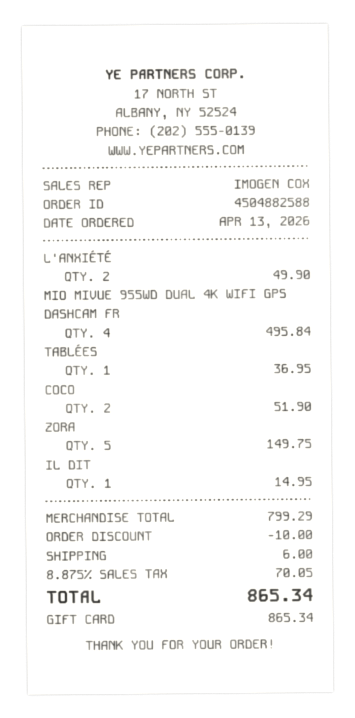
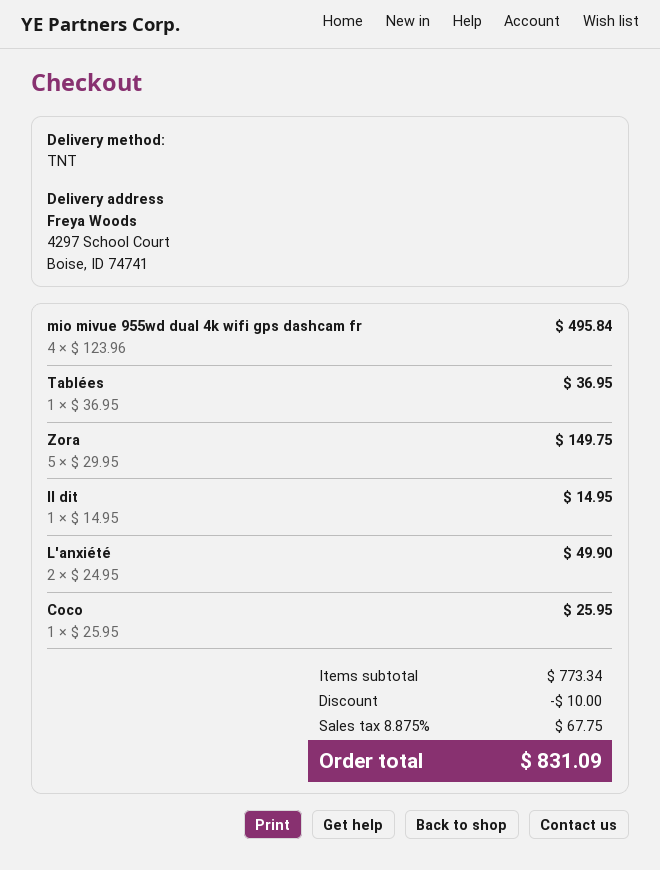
COCO: 2 for 51.90 -> 1 for 25.95
subtotal: 799.29 -> 773.34
shipping: 6.00 -> none
tax: 8.875% = 70.05 -> 8.875% = 67.75
total: 865.34 -> 831.09

